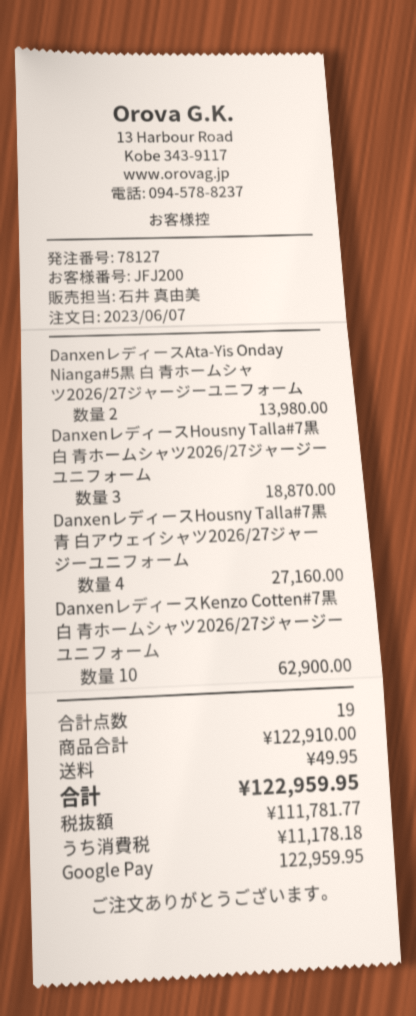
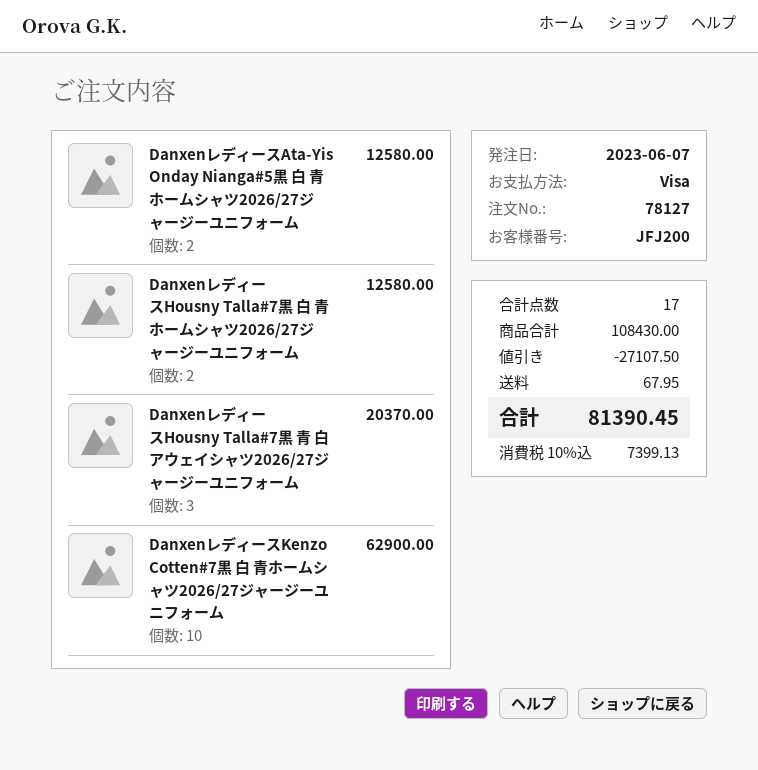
payment method: Google Pay -> Visa
DanxenレディースAta-Yis Onday Nianga#5黒 白 青ホームシャツ2026/27ジャージーユニフォーム: 2 for 13980.00 -> 2 for 12580.00
DanxenレディースHousny Talla#7黒 白 青ホームシャツ2026/27ジャージーユニフォーム: 3 for 18870.00 -> 2 for 12580.00
DanxenレディースHousny Talla#7黒 青 白アウェイシャツ2026/27ジャージーユニフォーム: 4 for 27160.00 -> 3 for 20370.00
total quantity: 19 -> 17
subtotal: 122910.00 -> 108430.00
discount: none -> 27107.50
shipping: 49.95 -> 67.95
tax: 11178.18 -> 7399.13
total: 122959.95 -> 81390.45

